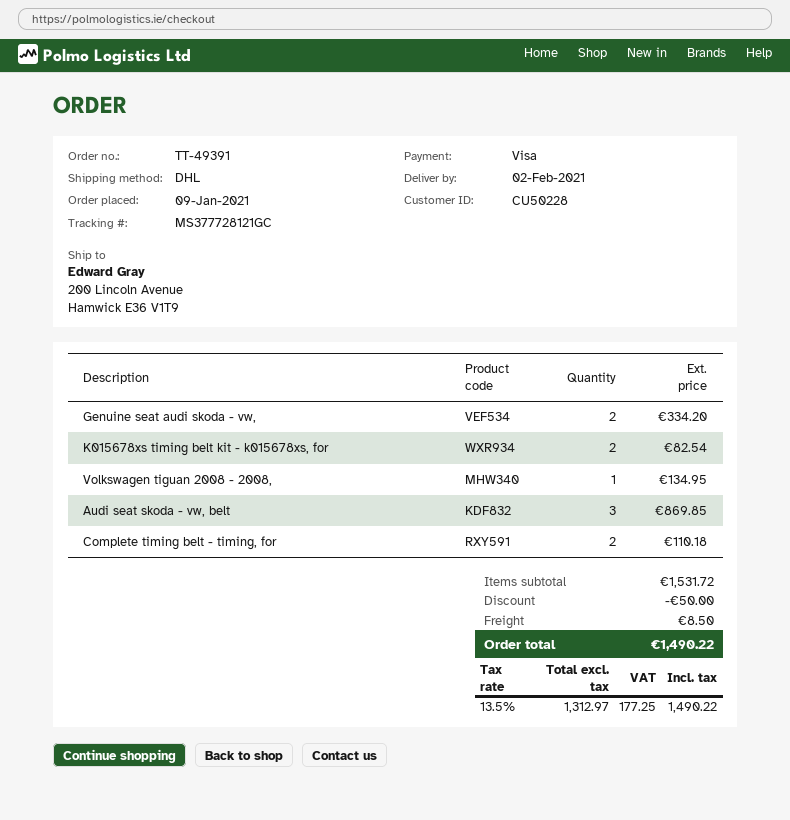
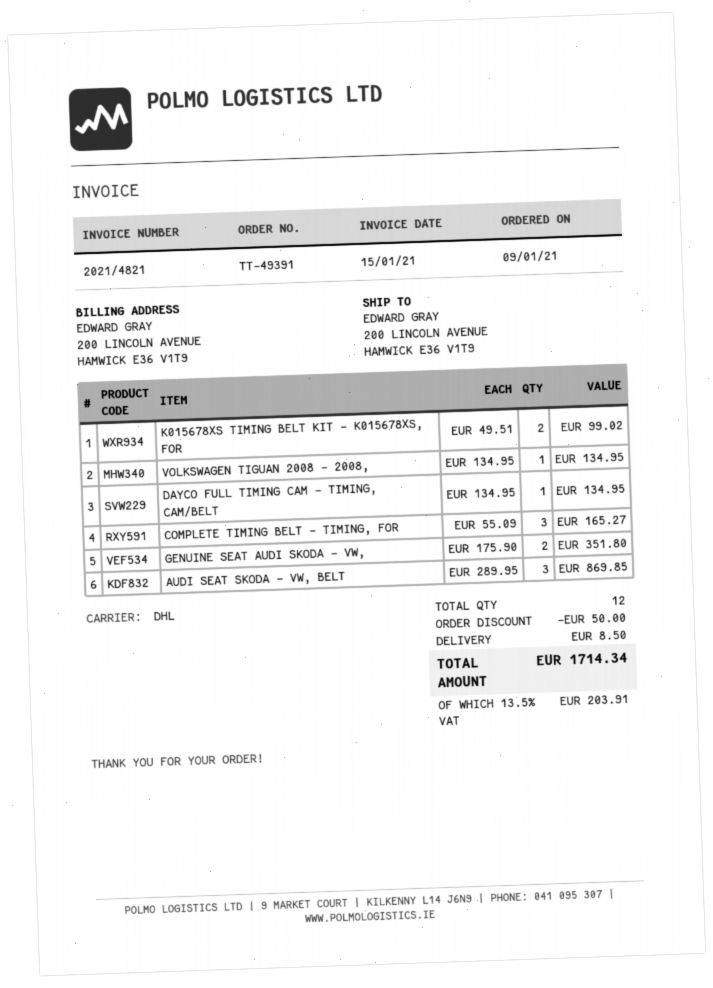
Genuine seat audi skoda - vw,: 2 for 334.20 -> 2 for 351.80
K015678xs timing belt kit - k015678xs, for: 2 for 82.54 -> 2 for 99.02
Complete timing belt - timing, for: 2 for 110.18 -> 3 for 165.27
DAYCO FULL TIMING CAM - TIMING, CAM/BELT: none -> 1 for 134.95
tax: 13.5% = 177.25 -> 13.5% = 203.91
total: 1490.22 -> 1714.34

